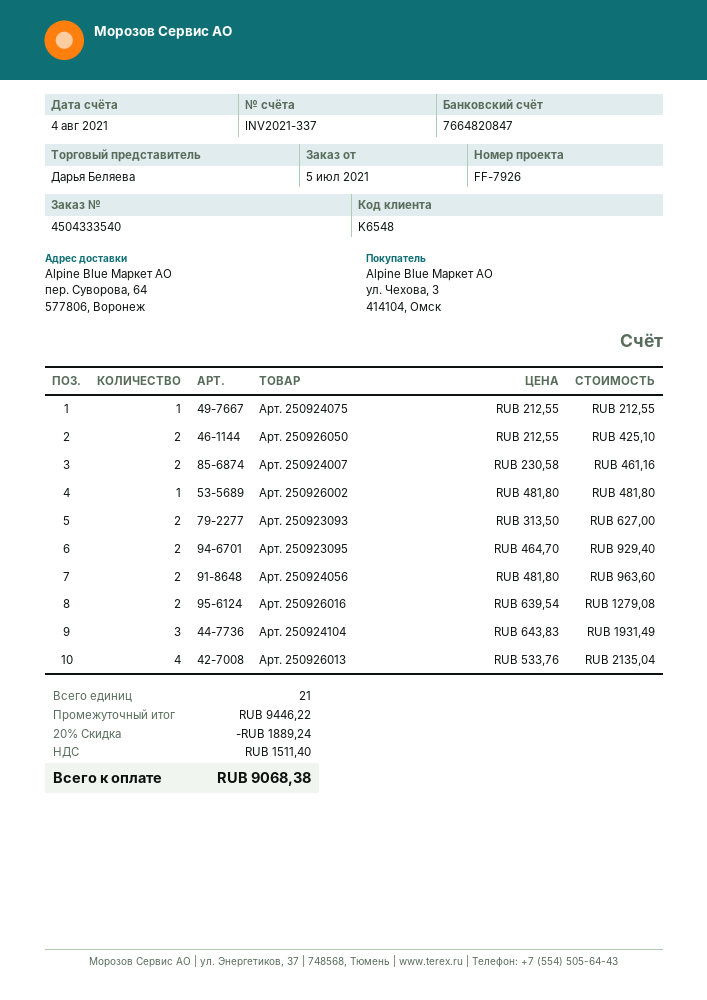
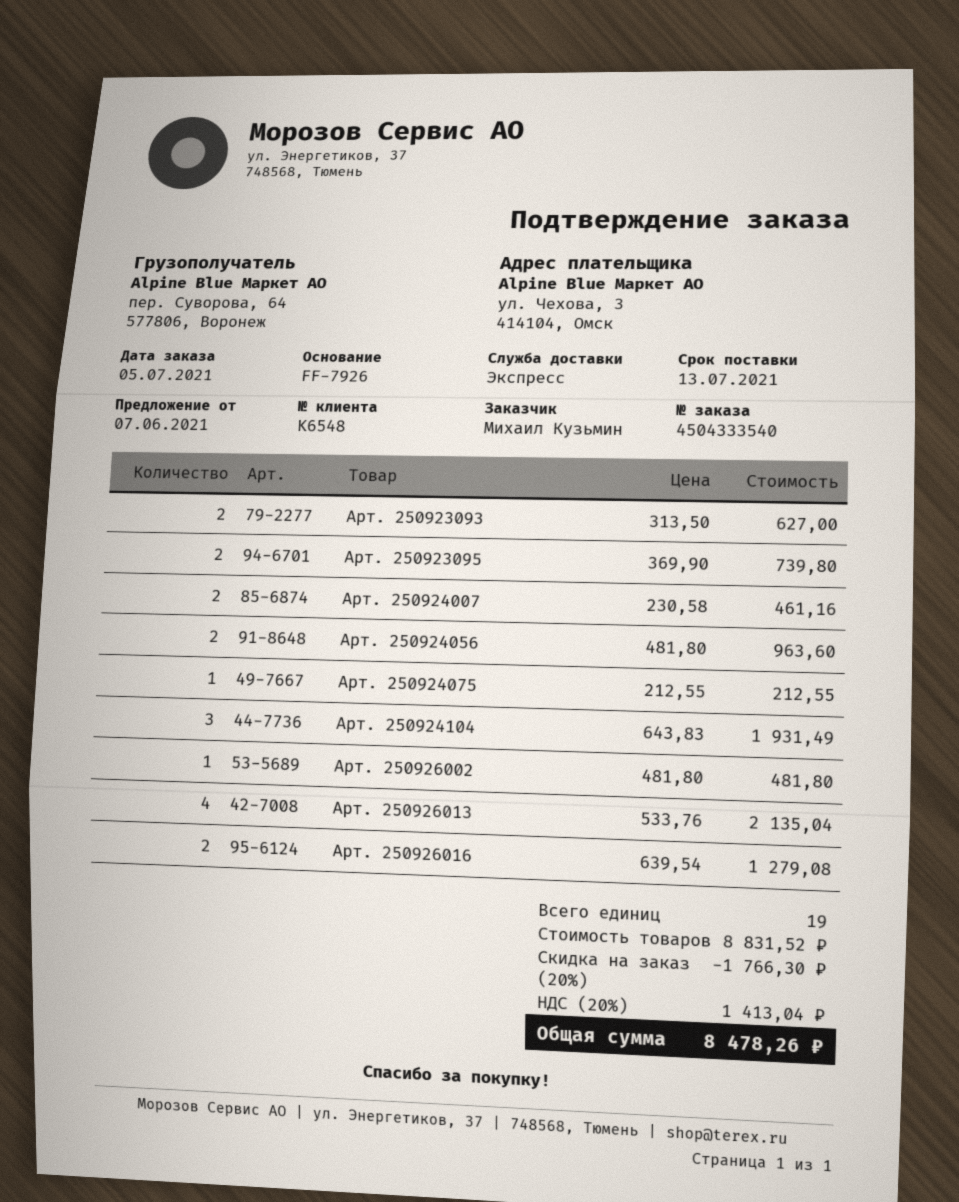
Арт. 250926050: 2 x 212.55 = 425.10 -> none
Арт. 250923095: 2 x 464.70 = 929.40 -> 2 x 369.90 = 739.80
total quantity: 21 -> 19
subtotal: 9446.22 -> 8831.52
discount: 20% = 1889.24 -> 20% = 1766.30
tax: 1511.40 -> 1413.04
total: 9068.38 -> 8478.26

